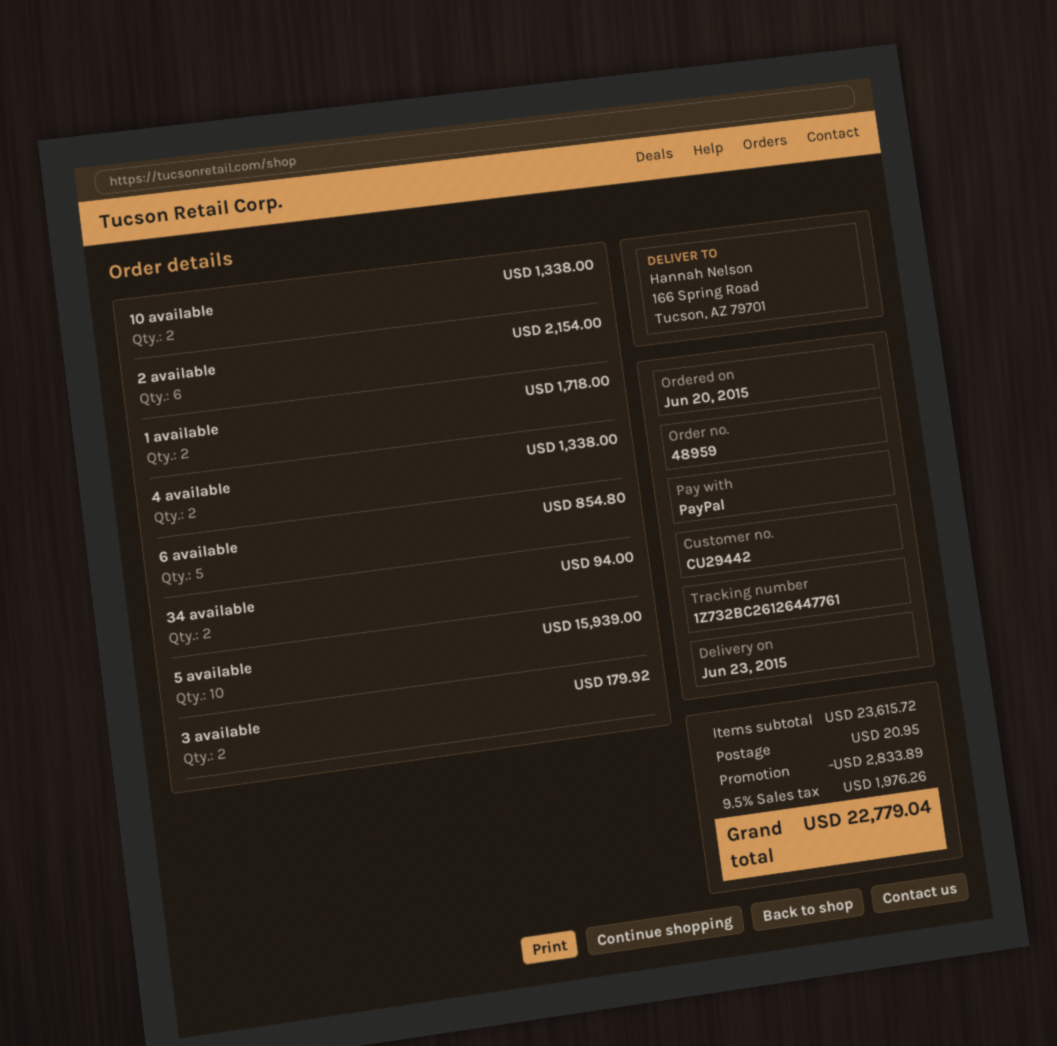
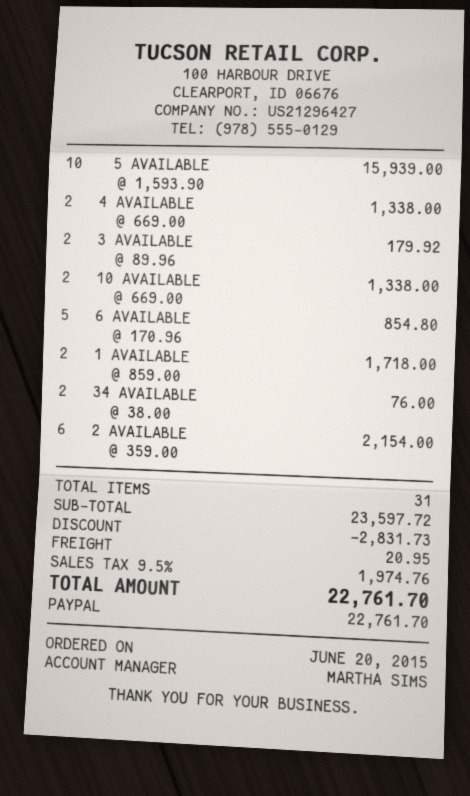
34 available: 2 for 94.00 -> 2 for 76.00
subtotal: 23615.72 -> 23597.72
discount: 2833.89 -> 2831.73
tax: 9.5% = 1976.26 -> 9.5% = 1974.76
total: 22779.04 -> 22761.70

